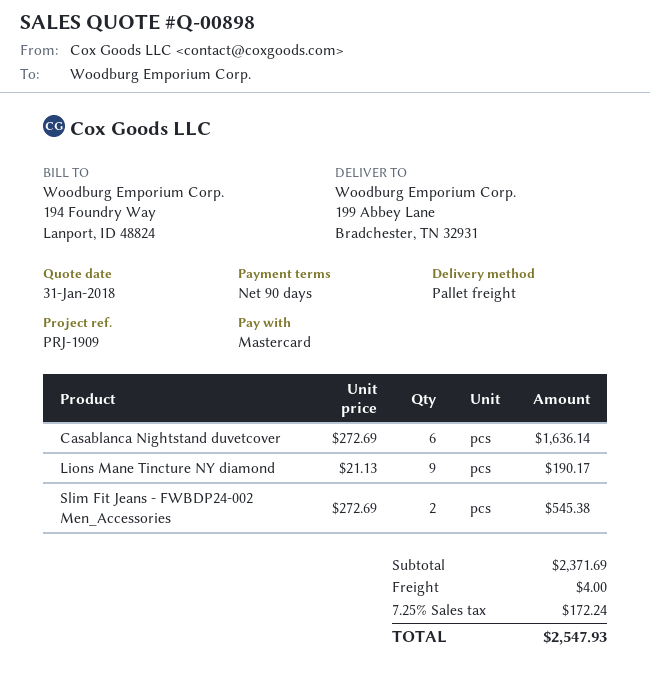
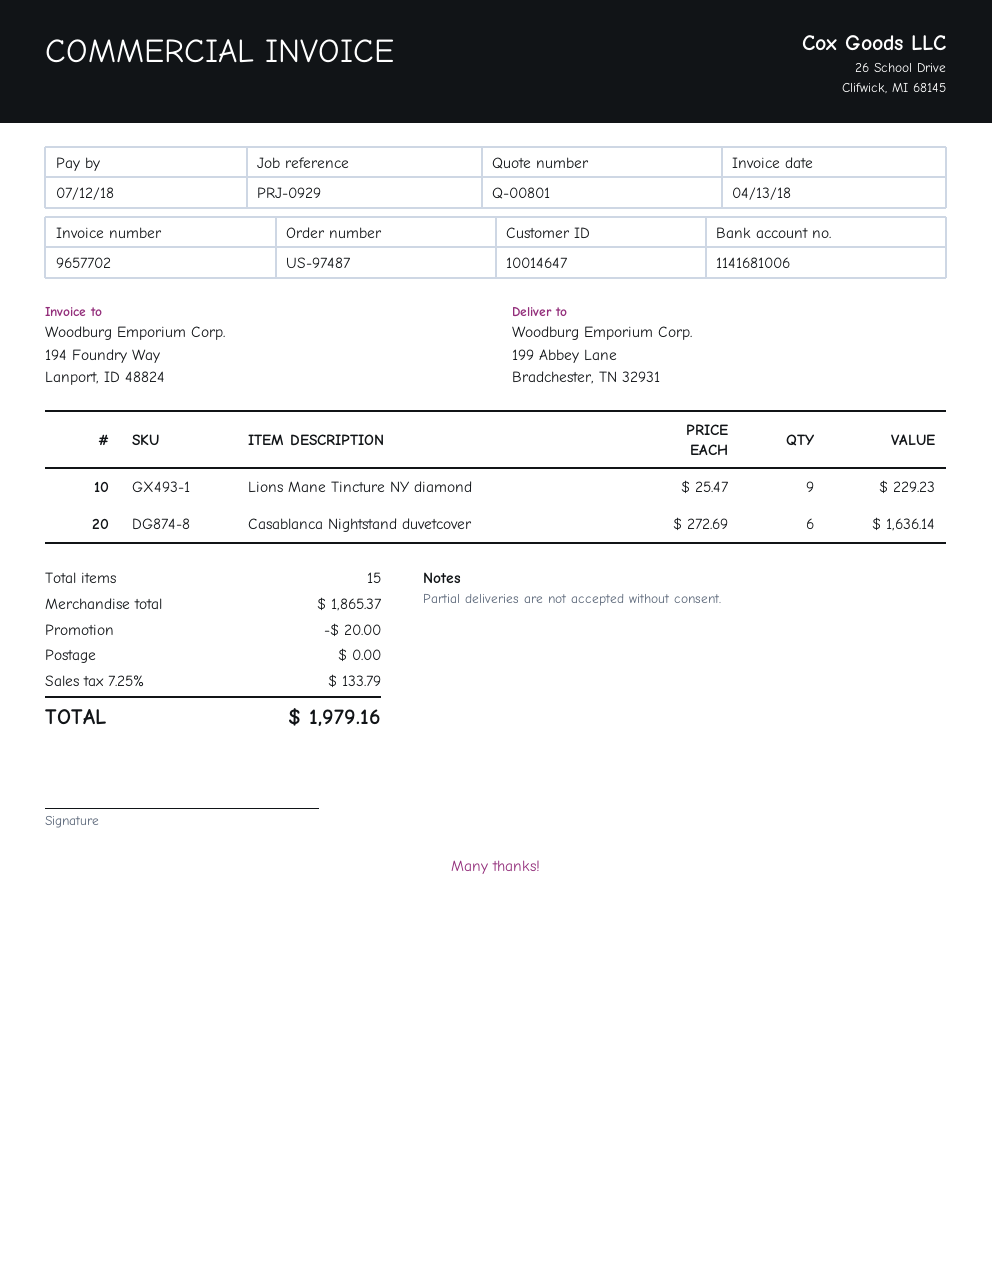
quote number: Q-00898 -> Q-00801
reference: PRJ-1909 -> PRJ-0929
Lions Mane Tincture NY diamond: 9 x 21.13 = 190.17 -> 9 x 25.47 = 229.23
Slim Fit Jeans - FWBDP24-002 Men_Accessories: 2 x 272.69 = 545.38 -> none
subtotal: 2371.69 -> 1865.37
discount: none -> 20.00
shipping: 4.00 -> 0.00
tax: 7.25% = 172.24 -> 7.25% = 133.79
total: 2547.93 -> 1979.16

